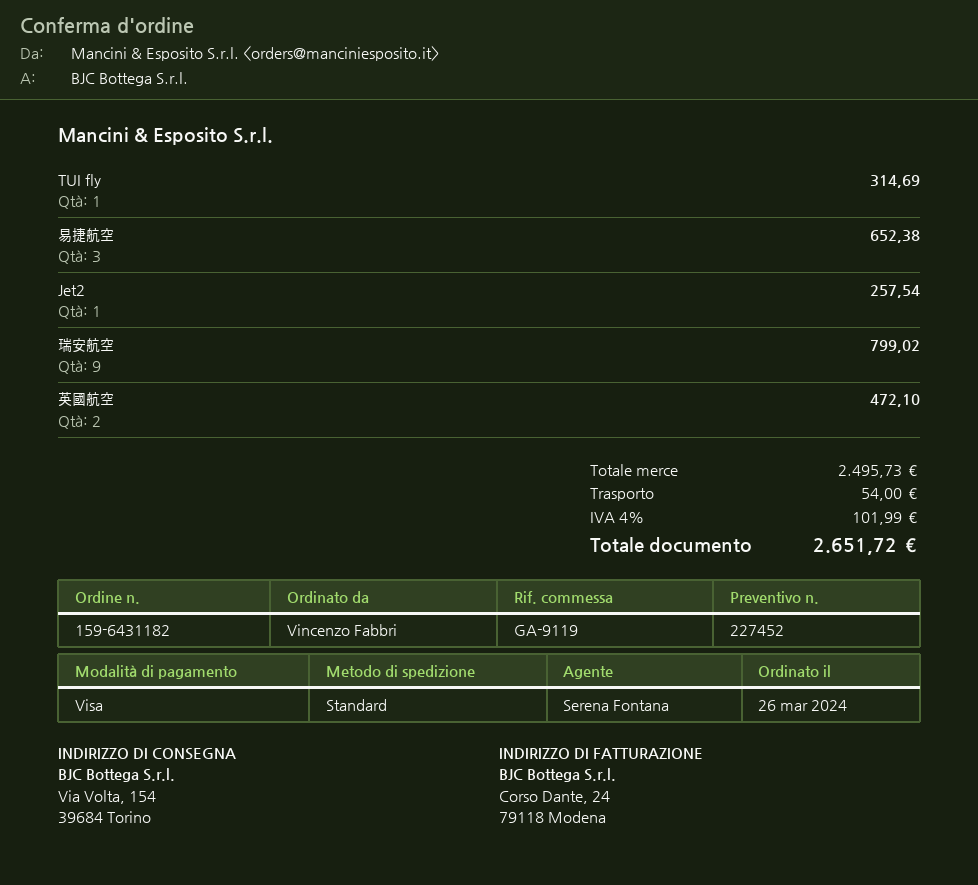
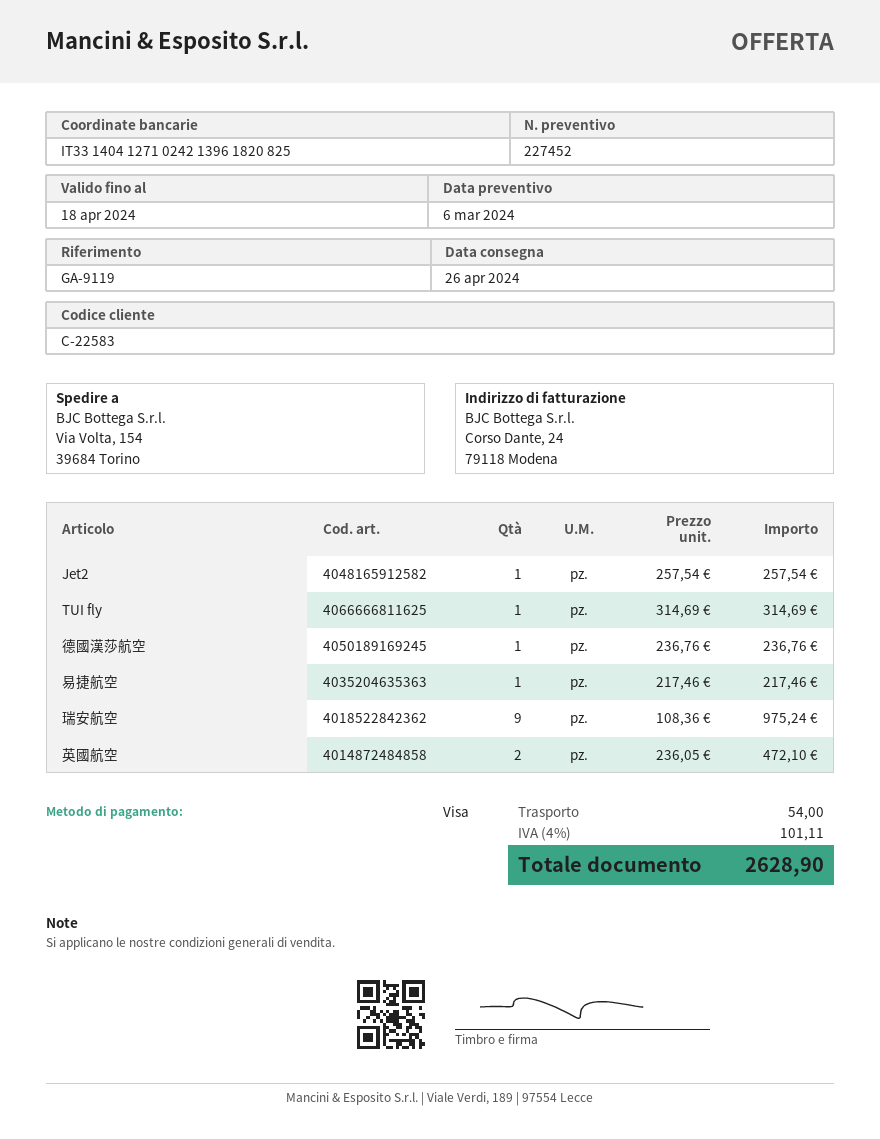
易捷航空: 3 for 652.38 -> 1 for 217.46
瑞安航空: 9 for 799.02 -> 9 for 975.24
德國漢莎航空: none -> 1 for 236.76
tax: 4% = 101.99 -> 4% = 101.11
total: 2651.72 -> 2628.90

